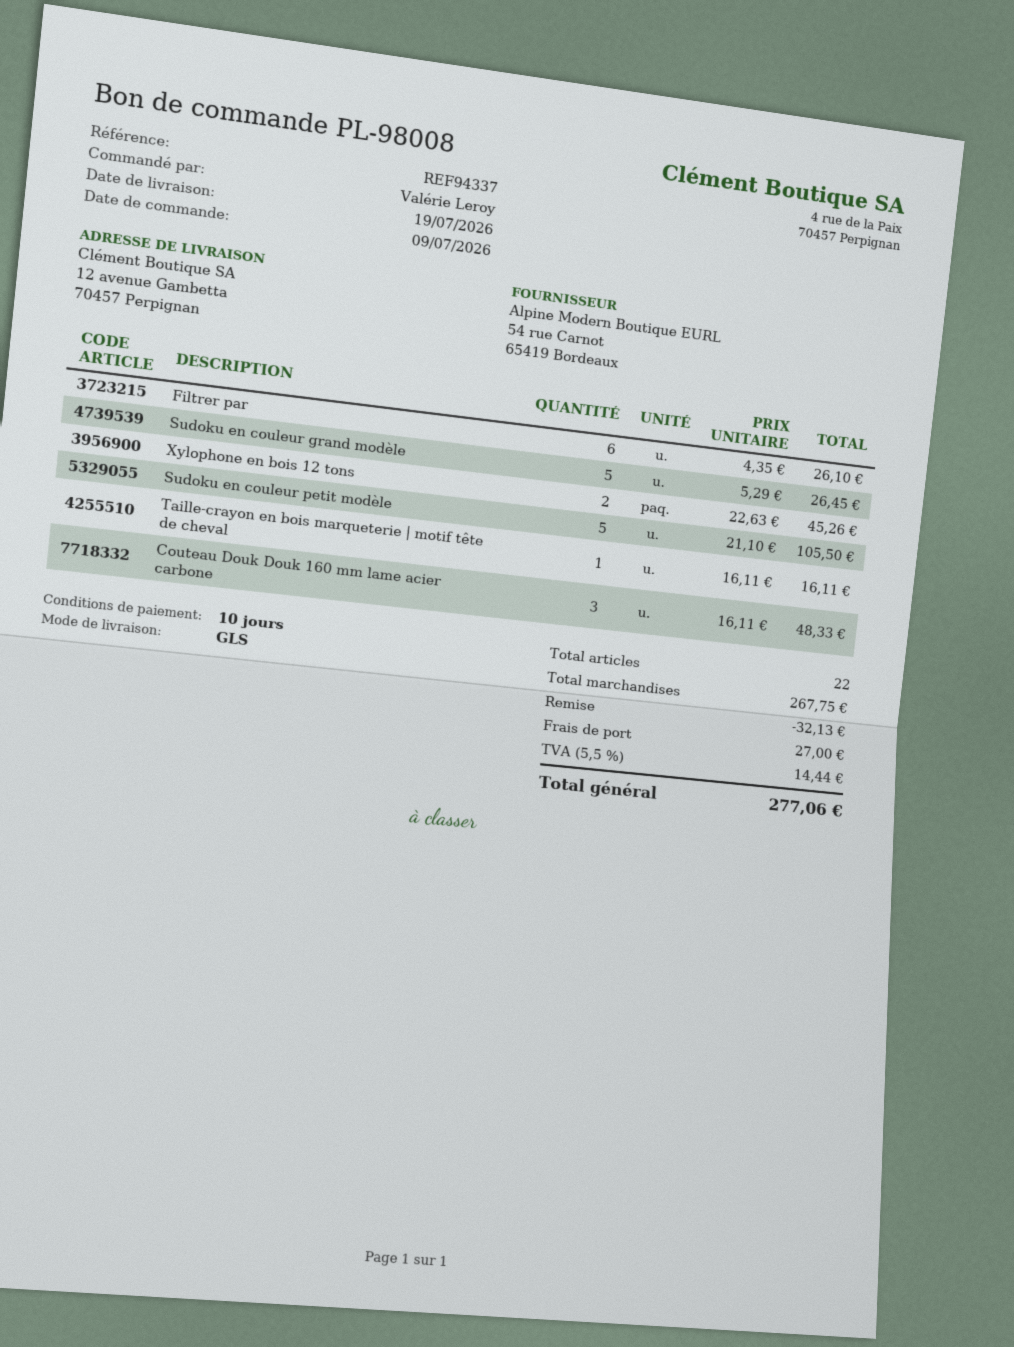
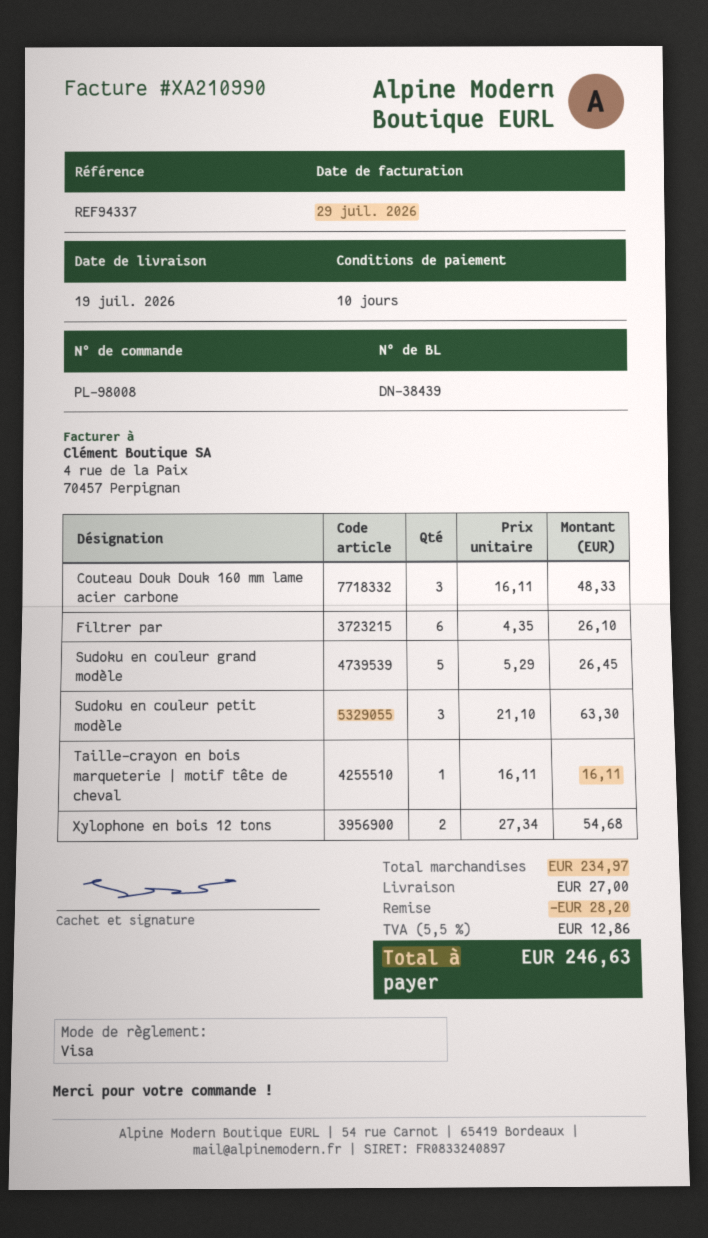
Xylophone en bois 12 tons: 2 x 22.63 = 45.26 -> 2 x 27.34 = 54.68
Sudoku en couleur petit modèle: 5 x 21.10 = 105.50 -> 3 x 21.10 = 63.30
subtotal: 267.75 -> 234.97
discount: 32.13 -> 28.20
tax: 5.5% = 14.44 -> 5.5% = 12.86
total: 277.06 -> 246.63

